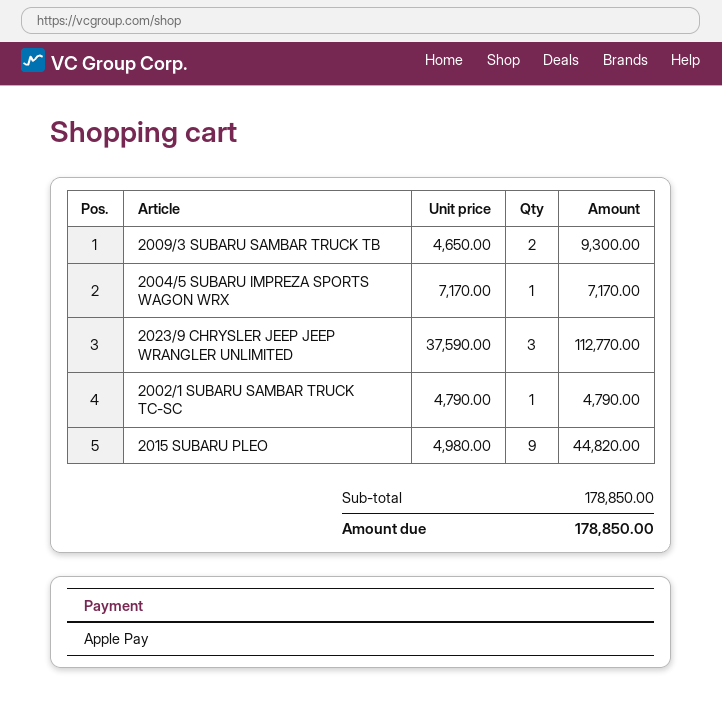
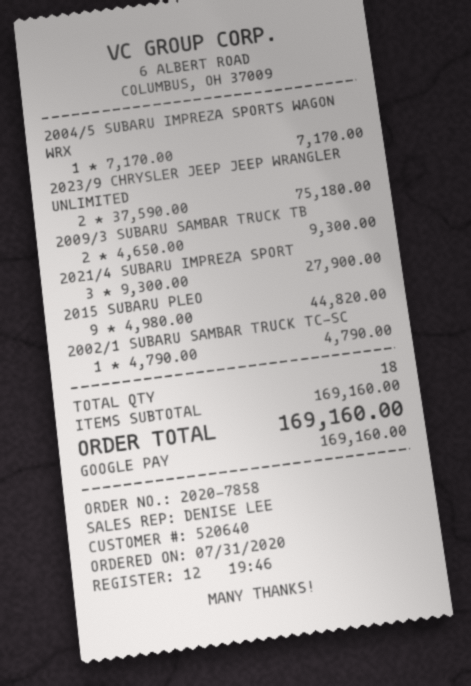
payment method: Apple Pay -> Google Pay
2023/9 CHRYSLER JEEP JEEP WRANGLER UNLIMITED: 3 x 37590.00 = 112770.00 -> 2 x 37590.00 = 75180.00
2021/4 SUBARU IMPREZA SPORT: none -> 3 x 9300.00 = 27900.00
subtotal: 178850.00 -> 169160.00
total: 178850.00 -> 169160.00

